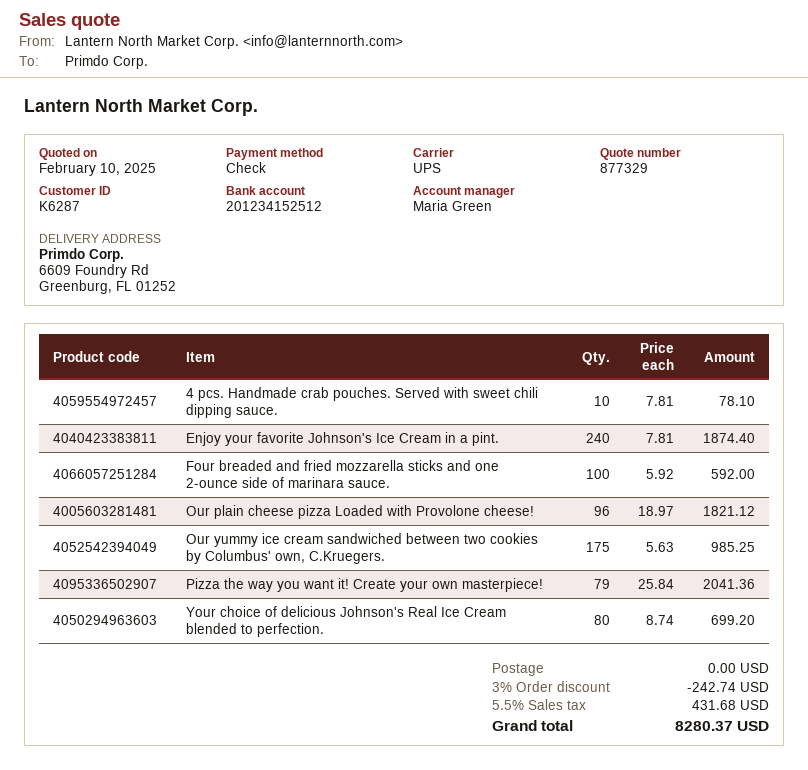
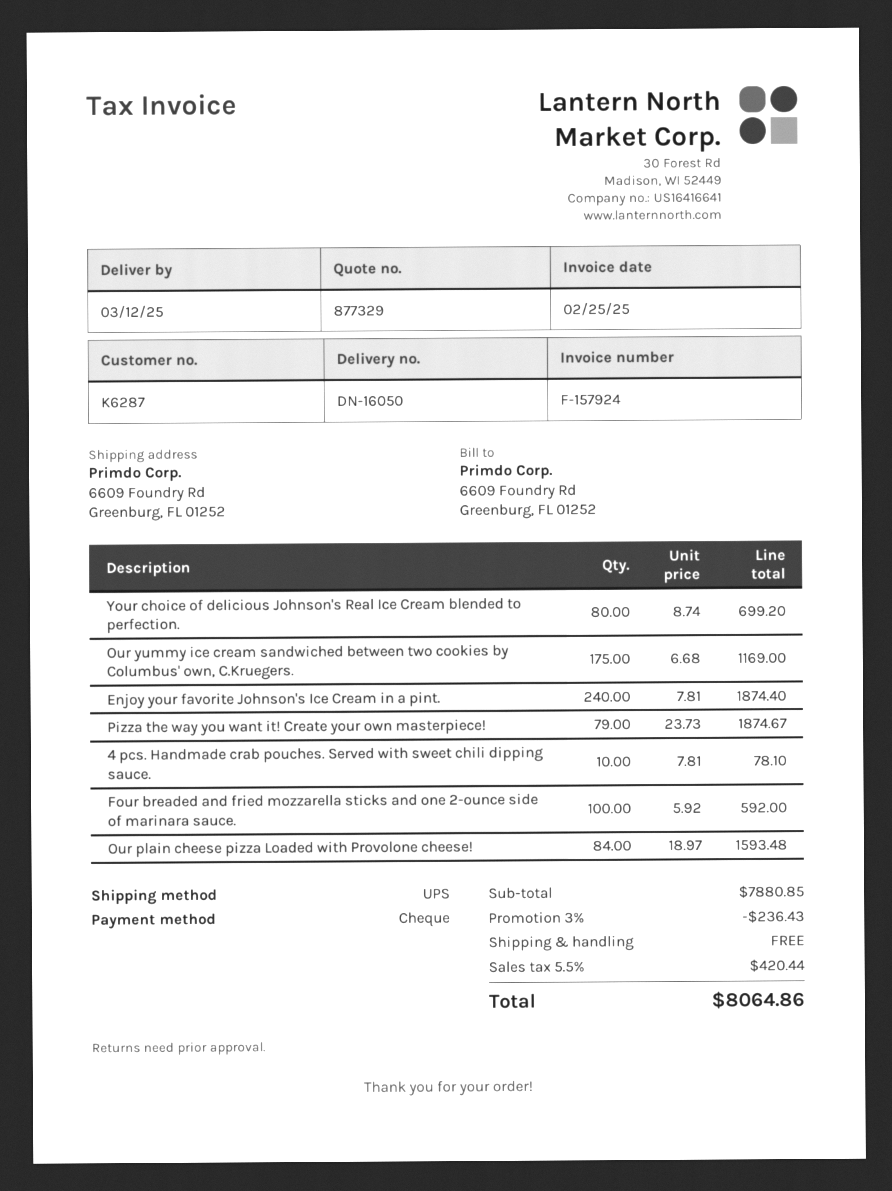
Our plain cheese pizza Loaded with Provolone cheese!: 96 x 18.97 = 1821.12 -> 84 x 18.97 = 1593.48
Our yummy ice cream sandwiched between two cookies by Columbus' own, C.Kruegers.: 175 x 5.63 = 985.25 -> 175 x 6.68 = 1169.00
Pizza the way you want it! Create your own masterpiece!: 79 x 25.84 = 2041.36 -> 79 x 23.73 = 1874.67
discount: 3% = 242.74 -> 3% = 236.43
tax: 5.5% = 431.68 -> 5.5% = 420.44
total: 8280.37 -> 8064.86

